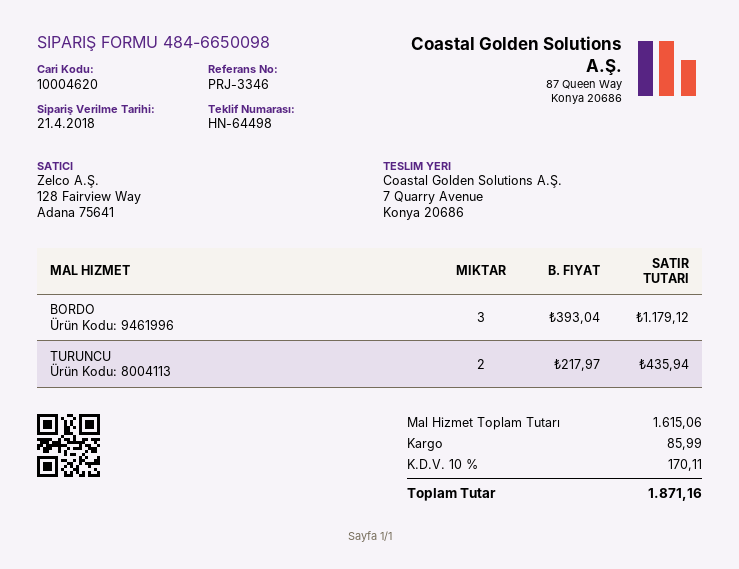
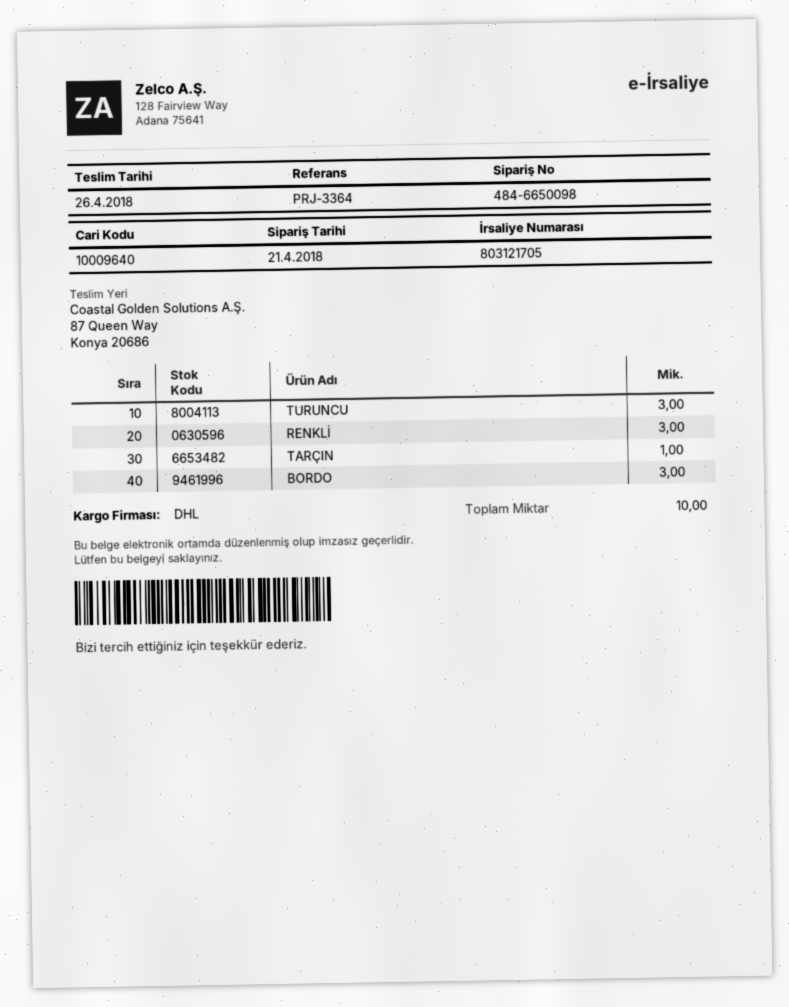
customer number: 10004620 -> 10009640
reference: PRJ-3346 -> PRJ-3364
ship to: 7 Quarry Avenue, Konya 20686 -> 87 Queen Way, Konya 20686
TURUNCU: 2 -> 3
RENKLİ: none -> 3
TARÇIN: none -> 1

